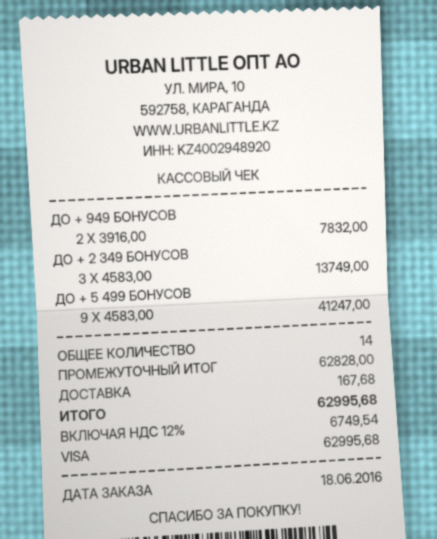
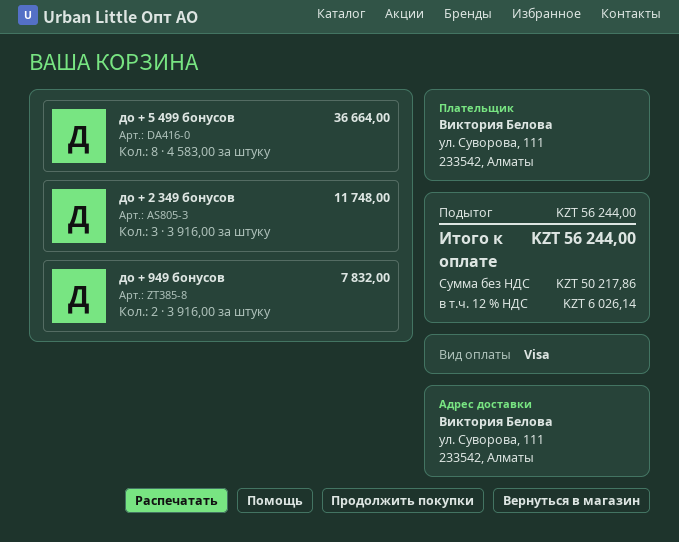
ДО + 2 349 БОНУСОВ: 3 x 4583.00 = 13749.00 -> 3 x 3916.00 = 11748.00
ДО + 5 499 БОНУСОВ: 9 x 4583.00 = 41247.00 -> 8 x 4583.00 = 36664.00
subtotal: 62828.00 -> 56244.00
shipping: 167.68 -> none
tax: 12% = 6749.54 -> 12% = 6026.14
total: 62995.68 -> 56244.00

